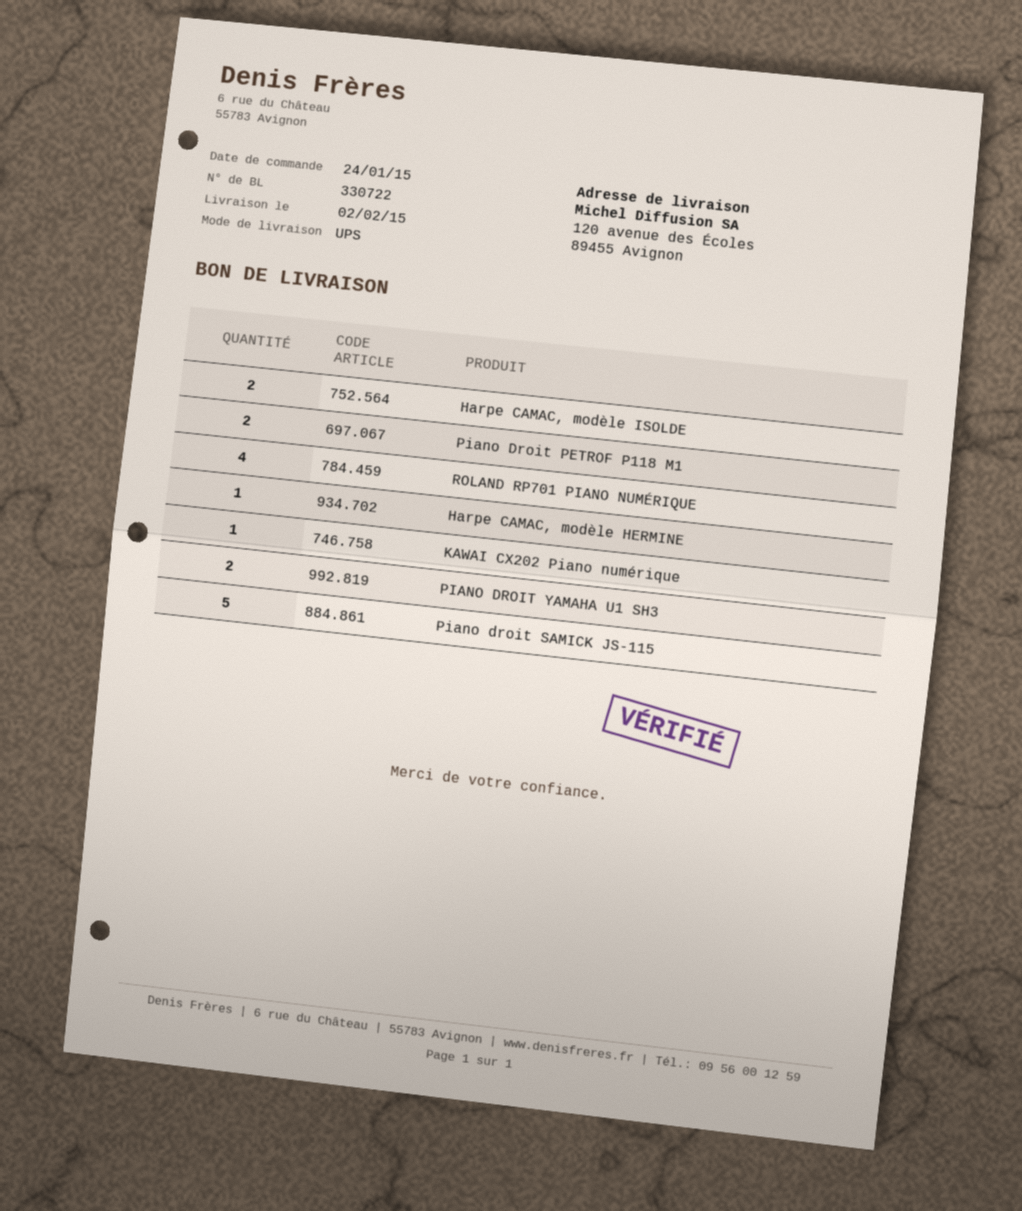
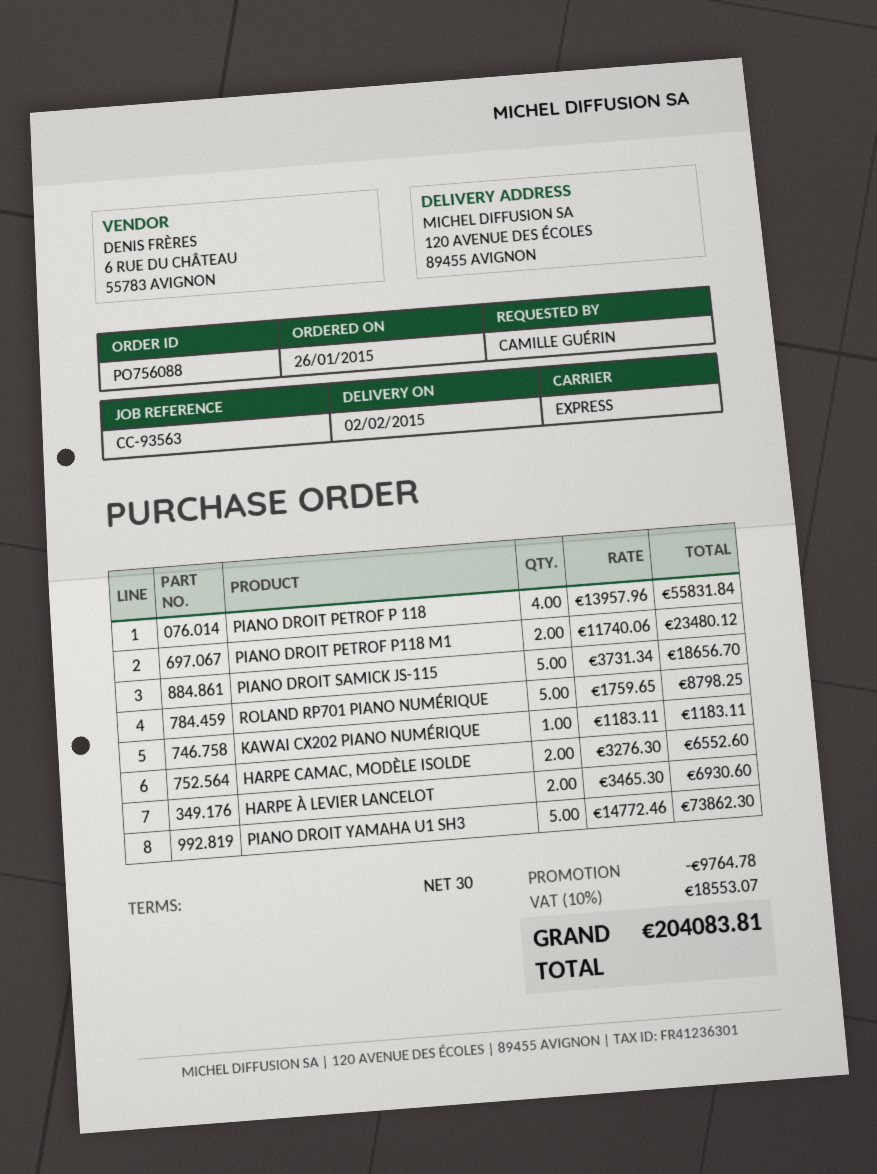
order date: 2015-01-24 -> 2015-01-26
shipping method: UPS -> express
ROLAND RP701 PIANO NUMÉRIQUE: 4 -> 5
Harpe CAMAC, modèle HERMINE: 1 -> none
PIANO DROIT YAMAHA U1 SH3: 2 -> 5
PIANO DROIT PETROF P 118: none -> 4
HARPE À LEVIER LANCELOT: none -> 2

